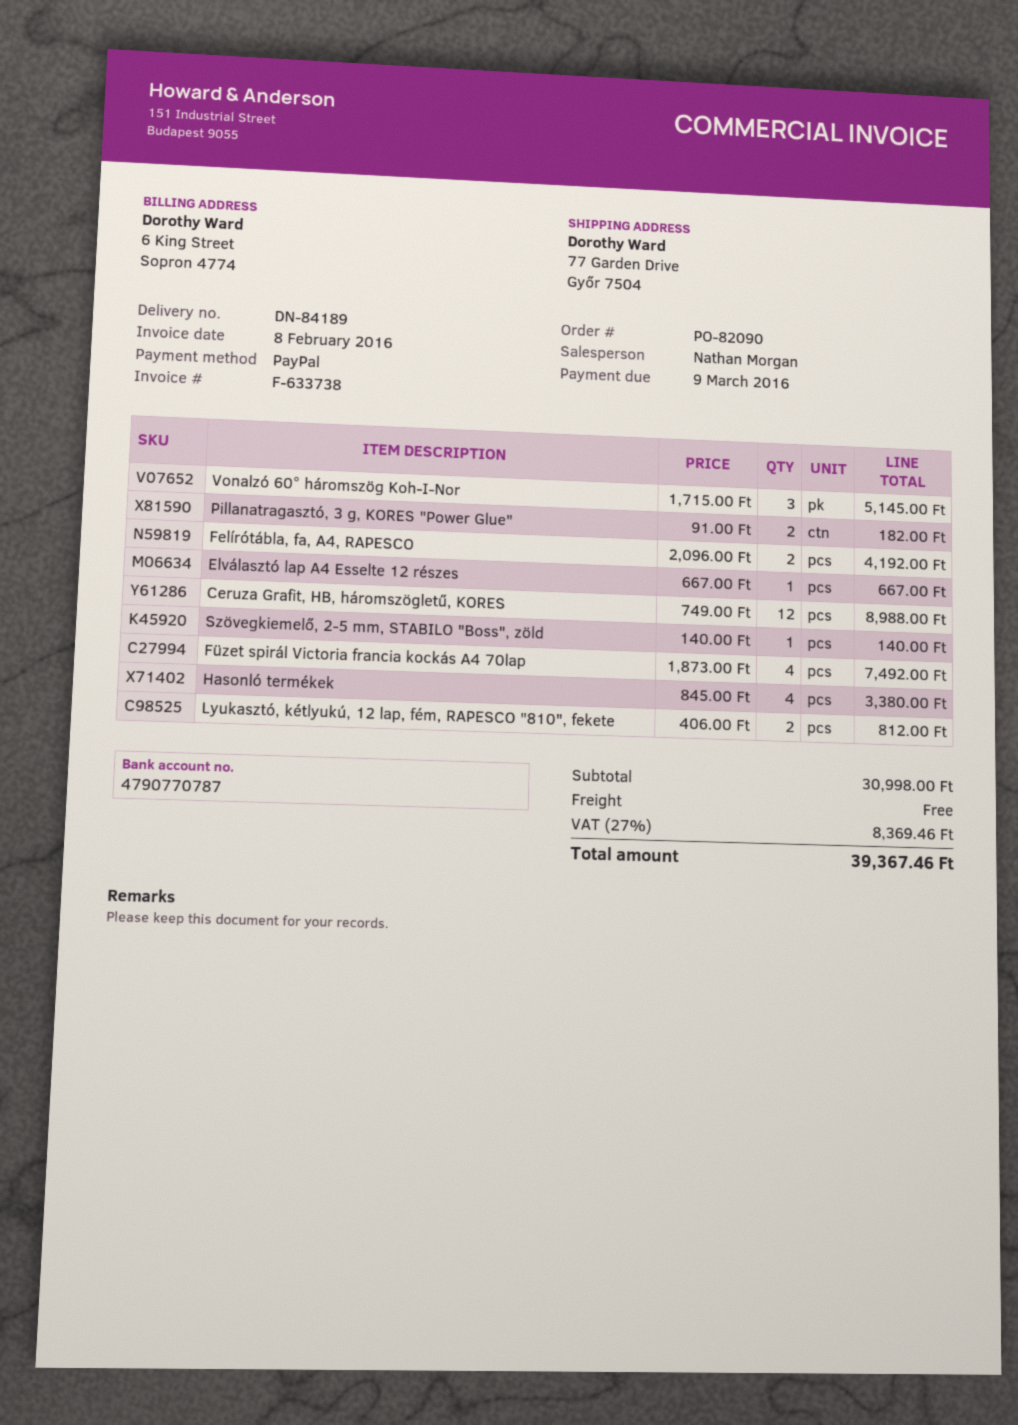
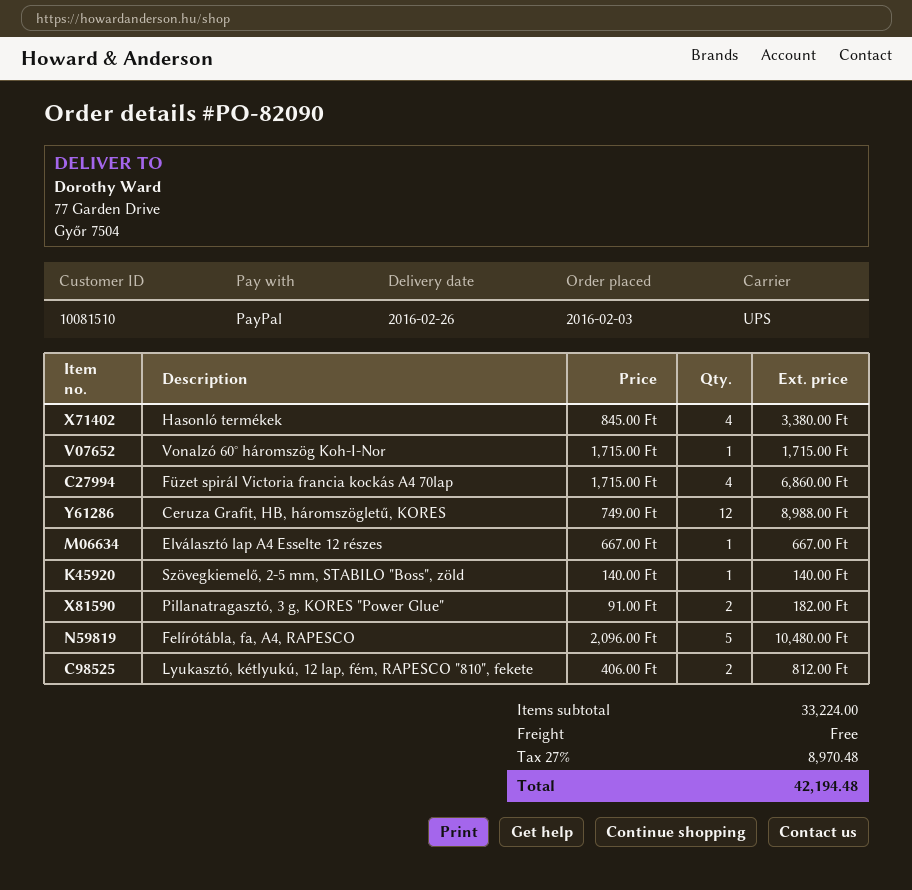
Vonalzó 60° háromszög Koh-I-Nor: 3 x 1715.00 = 5145.00 -> 1 x 1715.00 = 1715.00
Felírótábla, fa, A4, RAPESCO: 2 x 2096.00 = 4192.00 -> 5 x 2096.00 = 10480.00
Füzet spirál Victoria francia kockás A4 70lap: 4 x 1873.00 = 7492.00 -> 4 x 1715.00 = 6860.00
subtotal: 30998.00 -> 33224.00
tax: 27% = 8369.46 -> 27% = 8970.48
total: 39367.46 -> 42194.48

